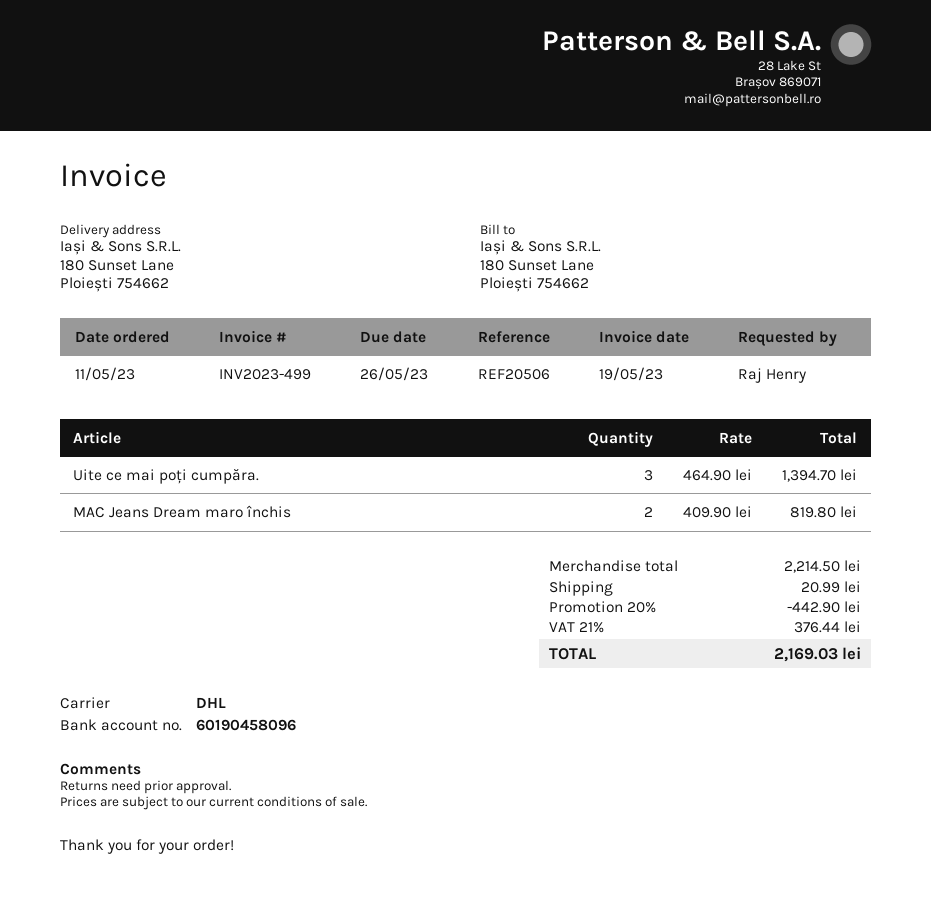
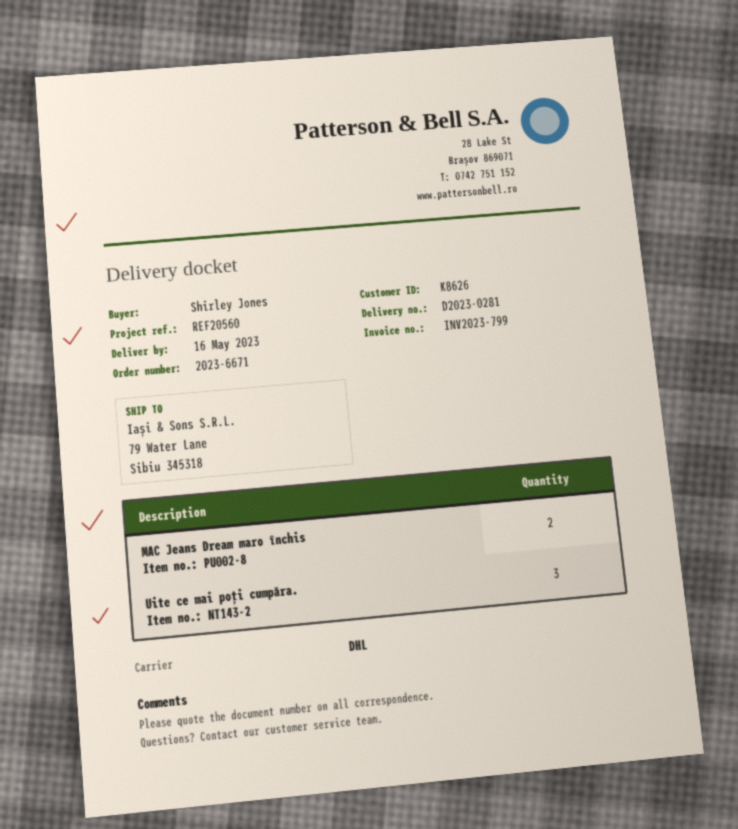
invoice number: INV2023-499 -> INV2023-799
reference: REF20506 -> REF20560
ordered by: Raj Henry -> Shirley Jones
ship to: 180 Sunset Lane, Ploiești 754662 -> 79 Water Lane, Sibiu 345318

